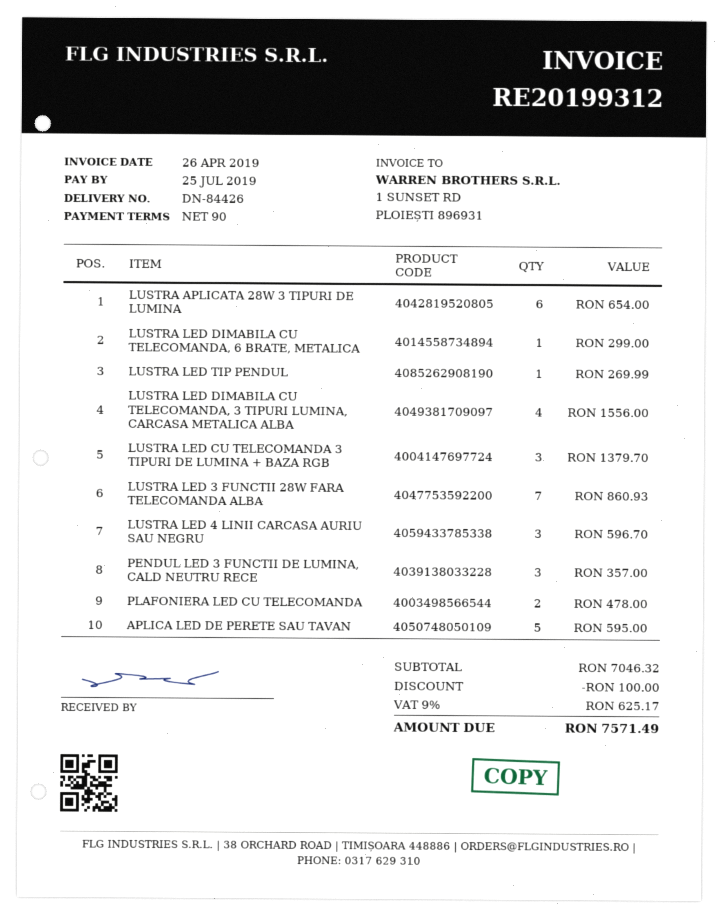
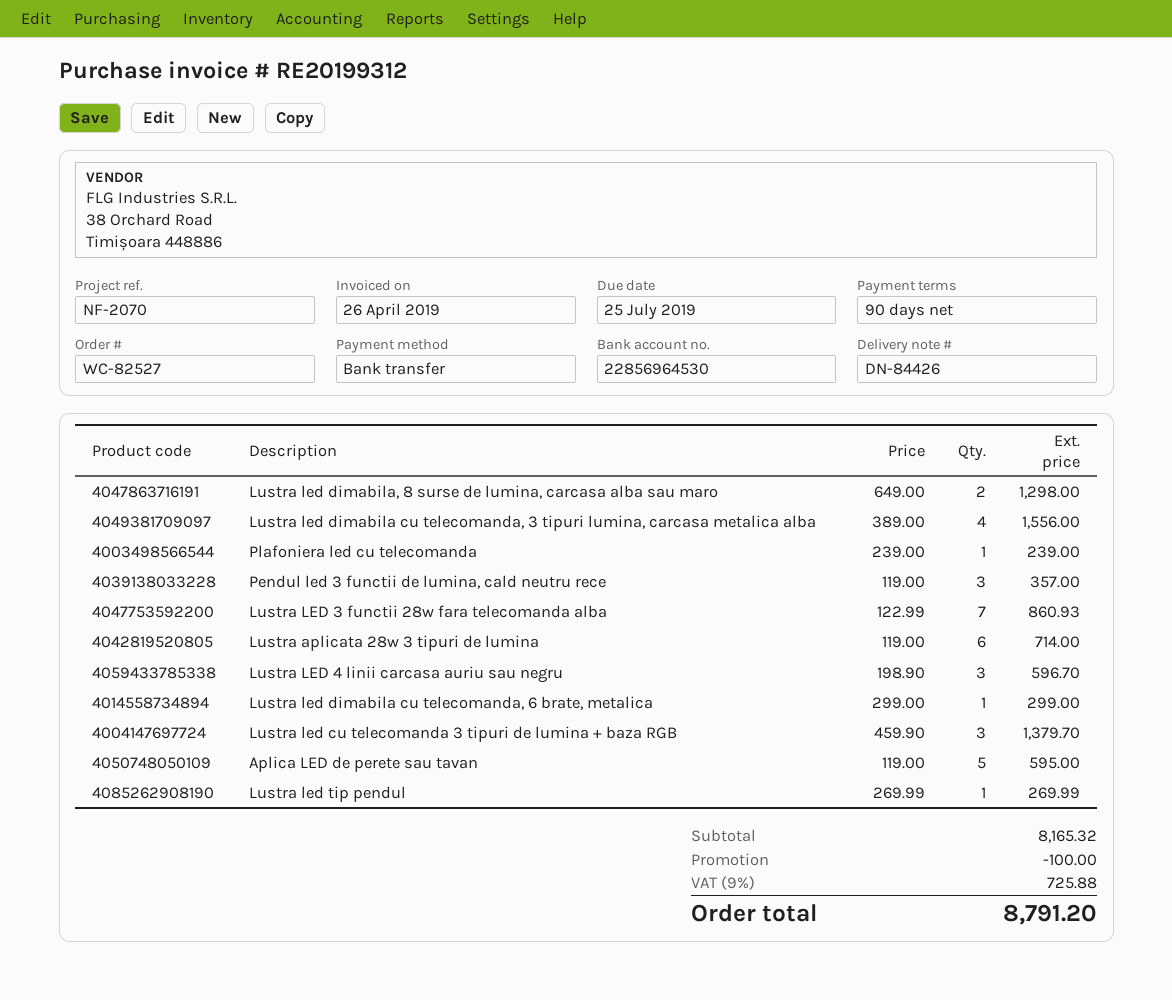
LUSTRA APLICATA 28W 3 TIPURI DE LUMINA: 6 for 654.00 -> 6 for 714.00
PLAFONIERA LED CU TELECOMANDA: 2 for 478.00 -> 1 for 239.00
Lustra led dimabila, 8 surse de lumina, carcasa alba sau maro: none -> 2 for 1298.00
subtotal: 7046.32 -> 8165.32
tax: 9% = 625.17 -> 9% = 725.88
total: 7571.49 -> 8791.20

